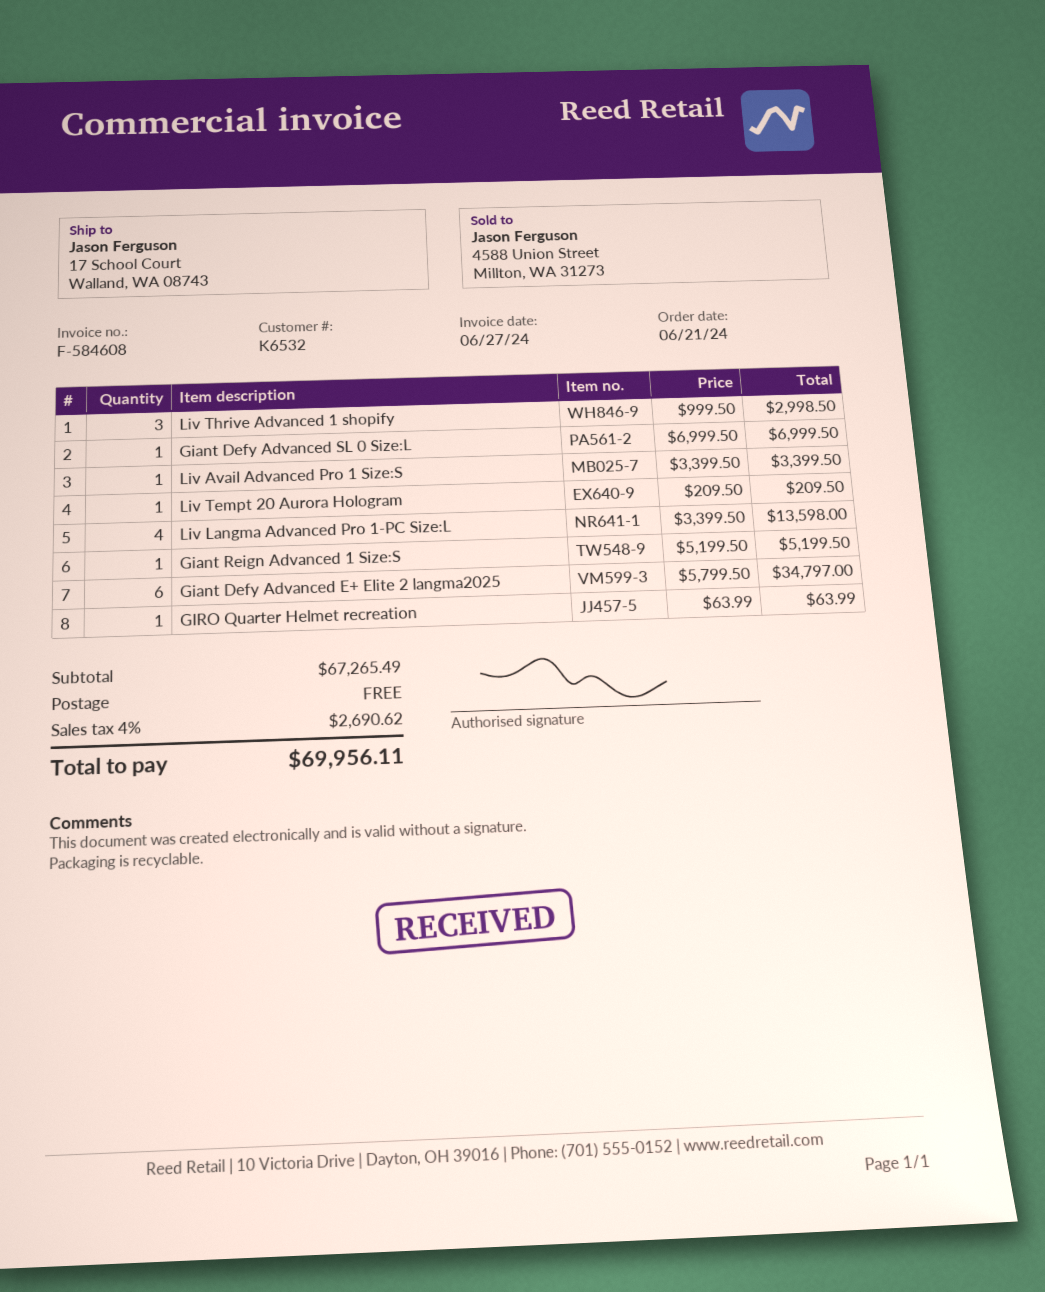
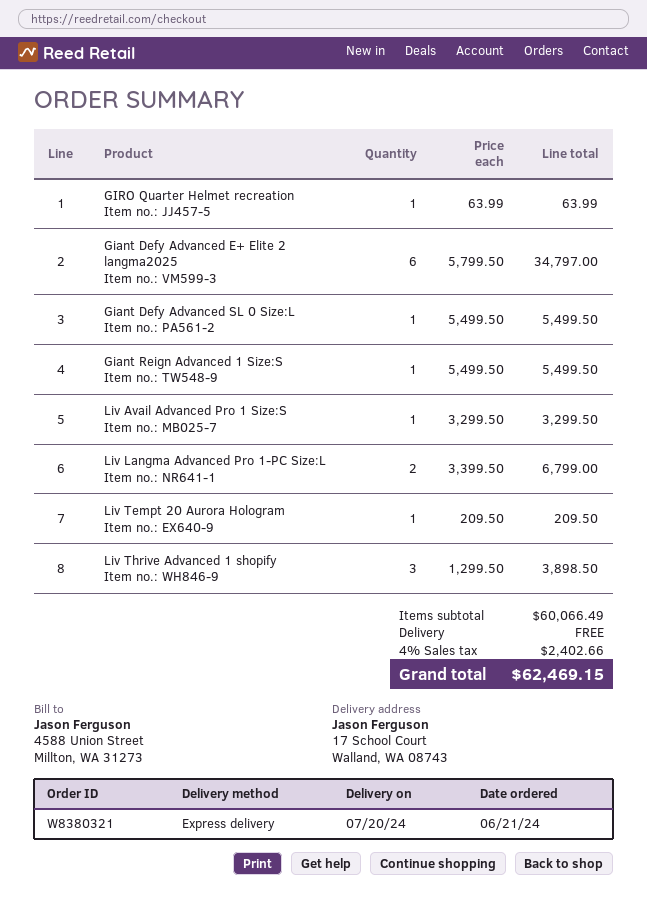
Liv Thrive Advanced 1 shopify: 3 x 999.50 = 2998.50 -> 3 x 1299.50 = 3898.50
Giant Defy Advanced SL 0 Size:L: 1 x 6999.50 = 6999.50 -> 1 x 5499.50 = 5499.50
Liv Avail Advanced Pro 1 Size:S: 1 x 3399.50 = 3399.50 -> 1 x 3299.50 = 3299.50
Liv Langma Advanced Pro 1-PC Size:L: 4 x 3399.50 = 13598.00 -> 2 x 3399.50 = 6799.00
Giant Reign Advanced 1 Size:S: 1 x 5199.50 = 5199.50 -> 1 x 5499.50 = 5499.50
subtotal: 67265.49 -> 60066.49
tax: 4% = 2690.62 -> 4% = 2402.66
total: 69956.11 -> 62469.15

